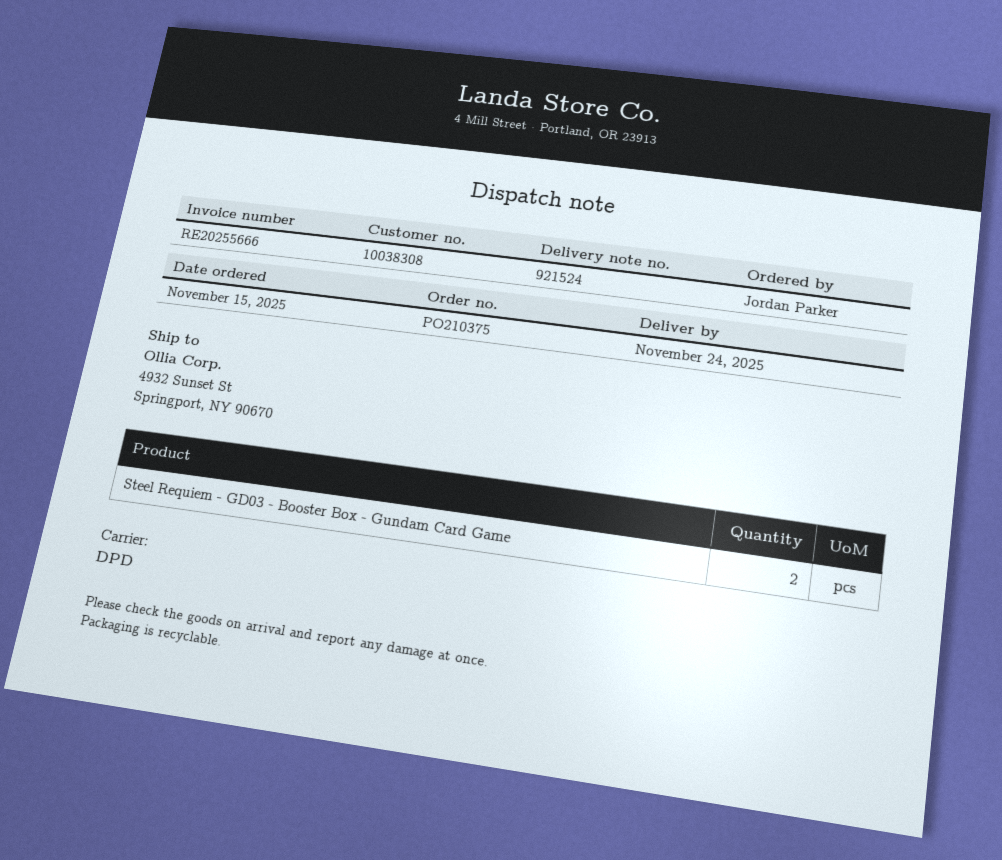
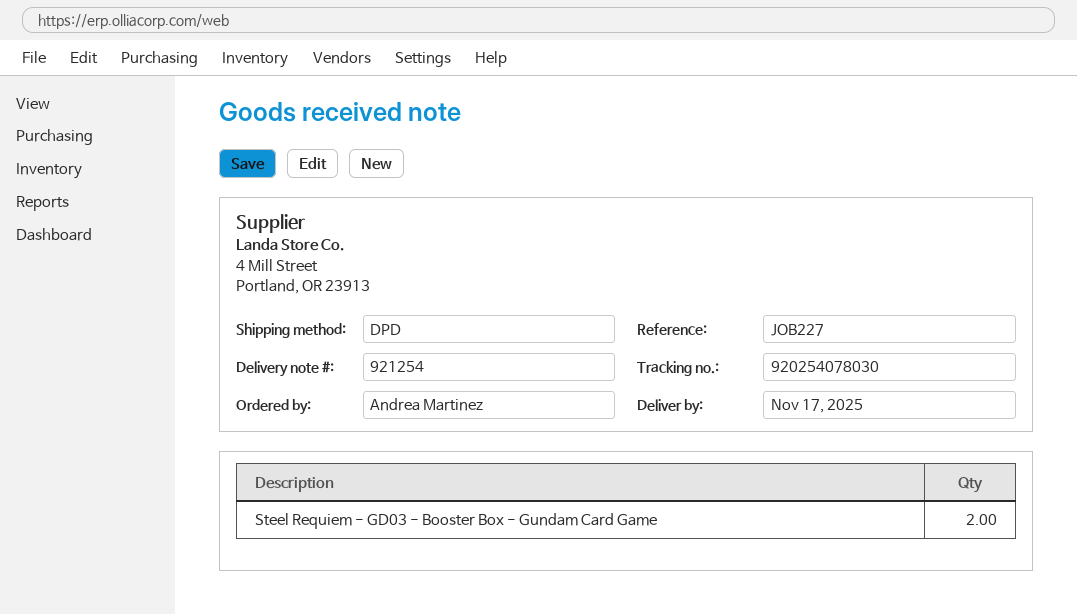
delivery note number: 921524 -> 921254
delivery date: 2025-11-24 -> 2025-11-17
ordered by: Jordan Parker -> Andrea Martinez

